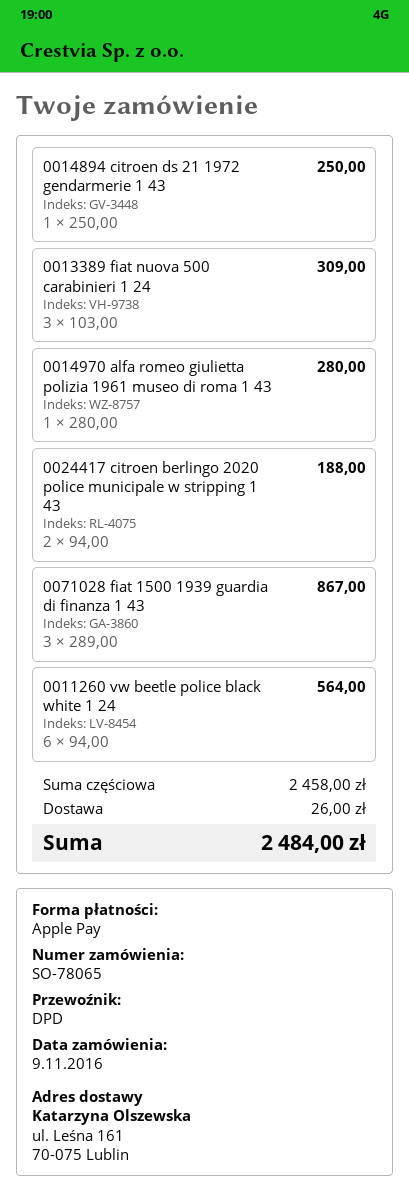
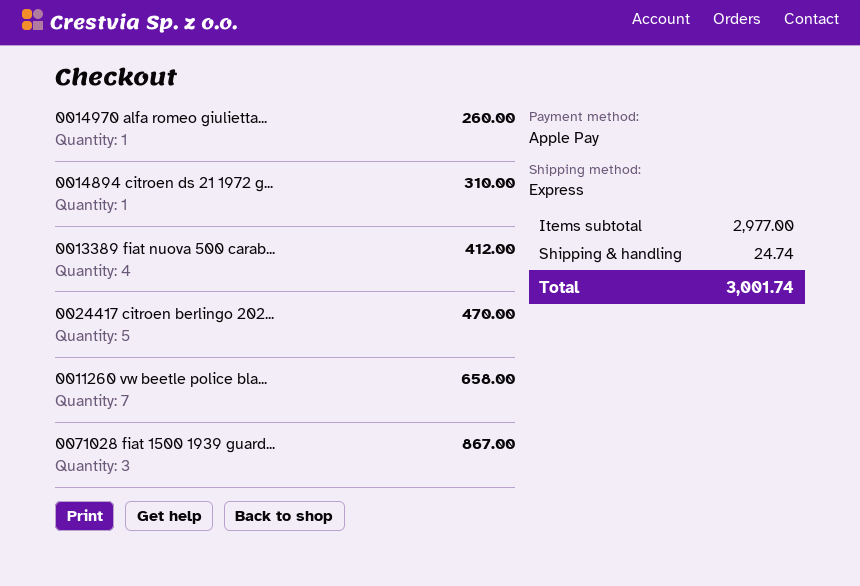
shipping method: DPD -> express
0014894 citroen ds 21 1972 gendarmerie 1 43: 1 for 250.00 -> 1 for 310.00
0013389 fiat nuova 500 carabinieri 1 24: 3 for 309.00 -> 4 for 412.00
0014970 alfa romeo giulietta polizia 1961 museo di roma 1 43: 1 for 280.00 -> 1 for 260.00
0024417 citroen berlingo 2020 police municipale w stripping 1 43: 2 for 188.00 -> 5 for 470.00
0011260 vw beetle police black white 1 24: 6 for 564.00 -> 7 for 658.00
subtotal: 2458.00 -> 2977.00
shipping: 26.00 -> 24.74
total: 2484.00 -> 3001.74

